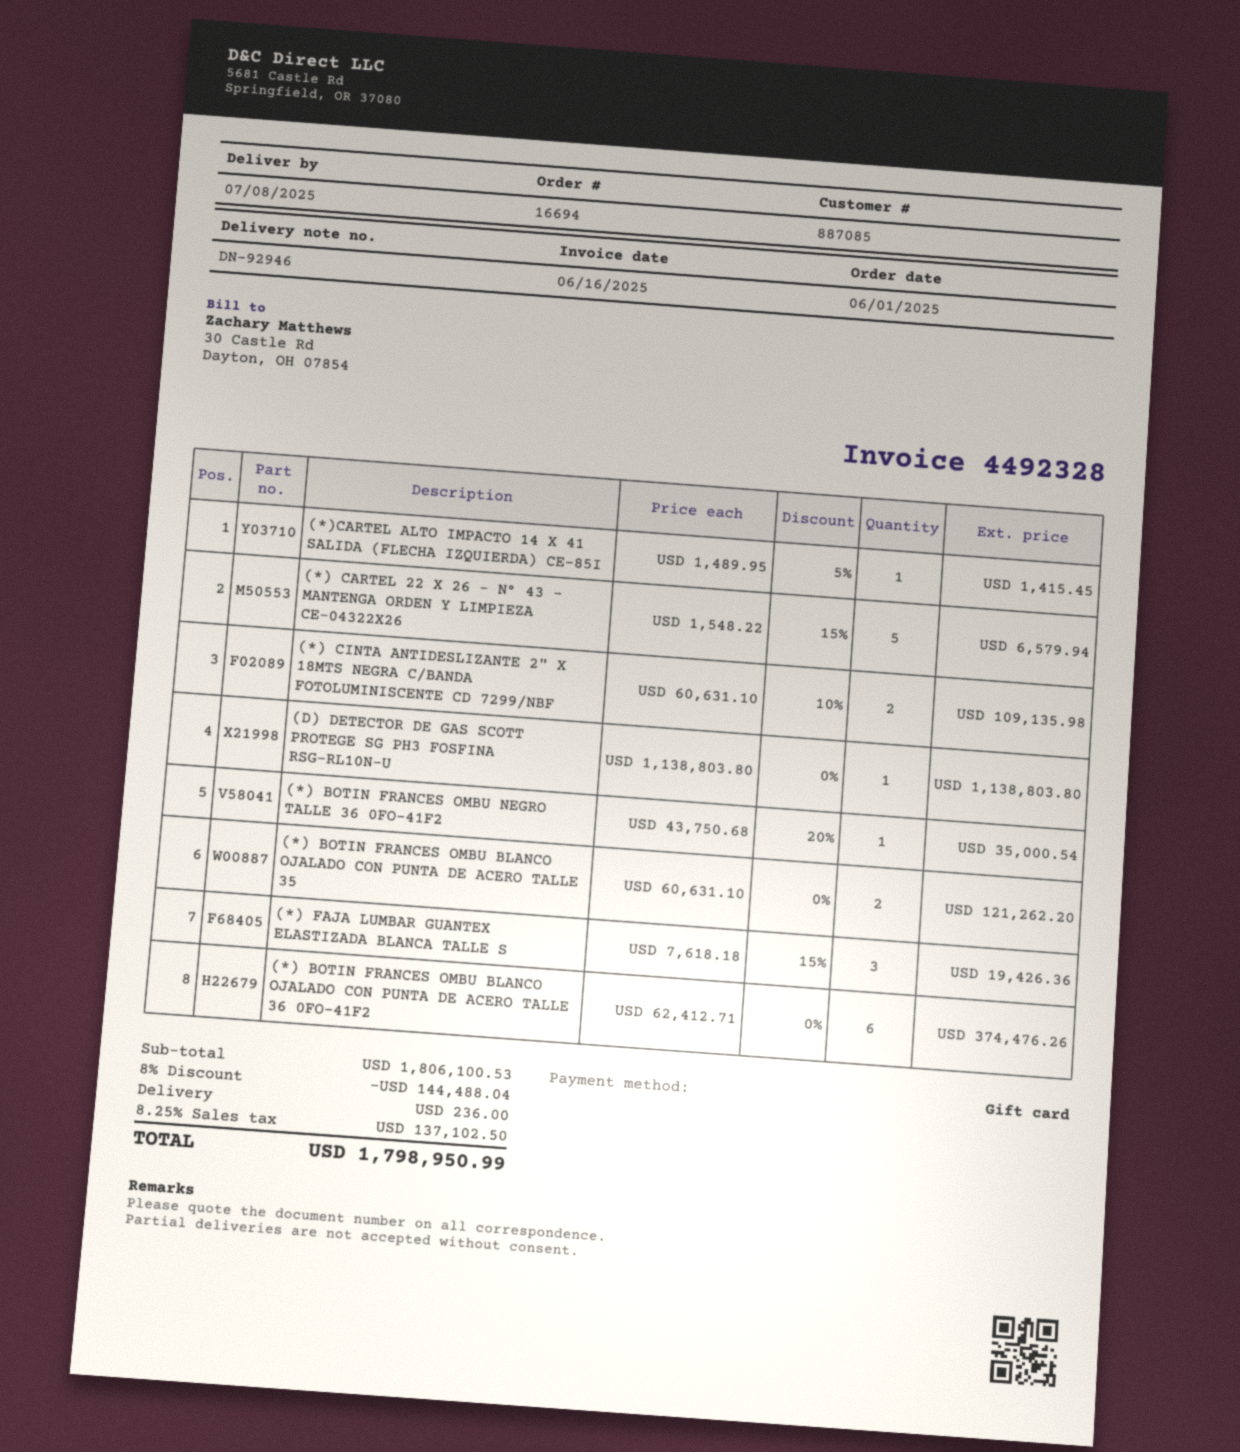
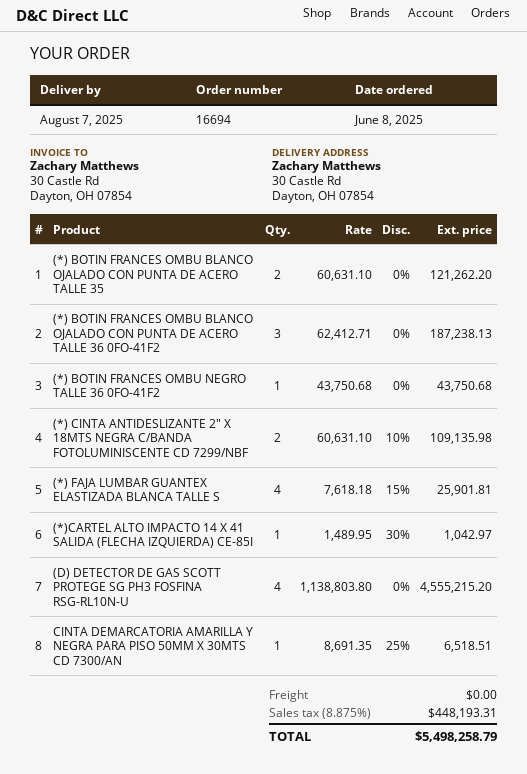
order date: 2025-06-01 -> 2025-06-08
delivery date: 2025-07-08 -> 2025-08-07
(*)CARTEL ALTO IMPACTO 14 X 41 SALIDA (FLECHA IZQUIERDA) CE-85I: 1 x 1489.95 - 5% = 1415.45 -> 1 x 1489.95 - 30% = 1042.97
(*) CARTEL 22 X 26 - N° 43 - MANTENGA ORDEN Y LIMPIEZA CE-04322X26: 5 x 1548.22 - 15% = 6579.94 -> none
(D) DETECTOR DE GAS SCOTT PROTEGE SG PH3 FOSFINA RSG-RL10N-U: 1 x 1138803.80 = 1138803.80 -> 4 x 1138803.80 = 4555215.20
(*) BOTIN FRANCES OMBU NEGRO TALLE 36 0FO-41F2: 1 x 43750.68 - 20% = 35000.54 -> 1 x 43750.68 = 43750.68
(*) FAJA LUMBAR GUANTEX ELASTIZADA BLANCA TALLE S: 3 x 7618.18 - 15% = 19426.36 -> 4 x 7618.18 - 15% = 25901.81
(*) BOTIN FRANCES OMBU BLANCO OJALADO CON PUNTA DE ACERO TALLE 36 0FO-41F2: 6 x 62412.71 = 374476.26 -> 3 x 62412.71 = 187238.13
CINTA DEMARCATORIA AMARILLA Y NEGRA PARA PISO 50MM X 30MTS CD 7300/AN: none -> 1 x 8691.35 - 25% = 6518.51
discount: 8% = 144488.04 -> none
shipping: 236.00 -> 0.00
tax: 8.25% = 137102.50 -> 8.875% = 448193.31
total: 1798950.99 -> 5498258.79

